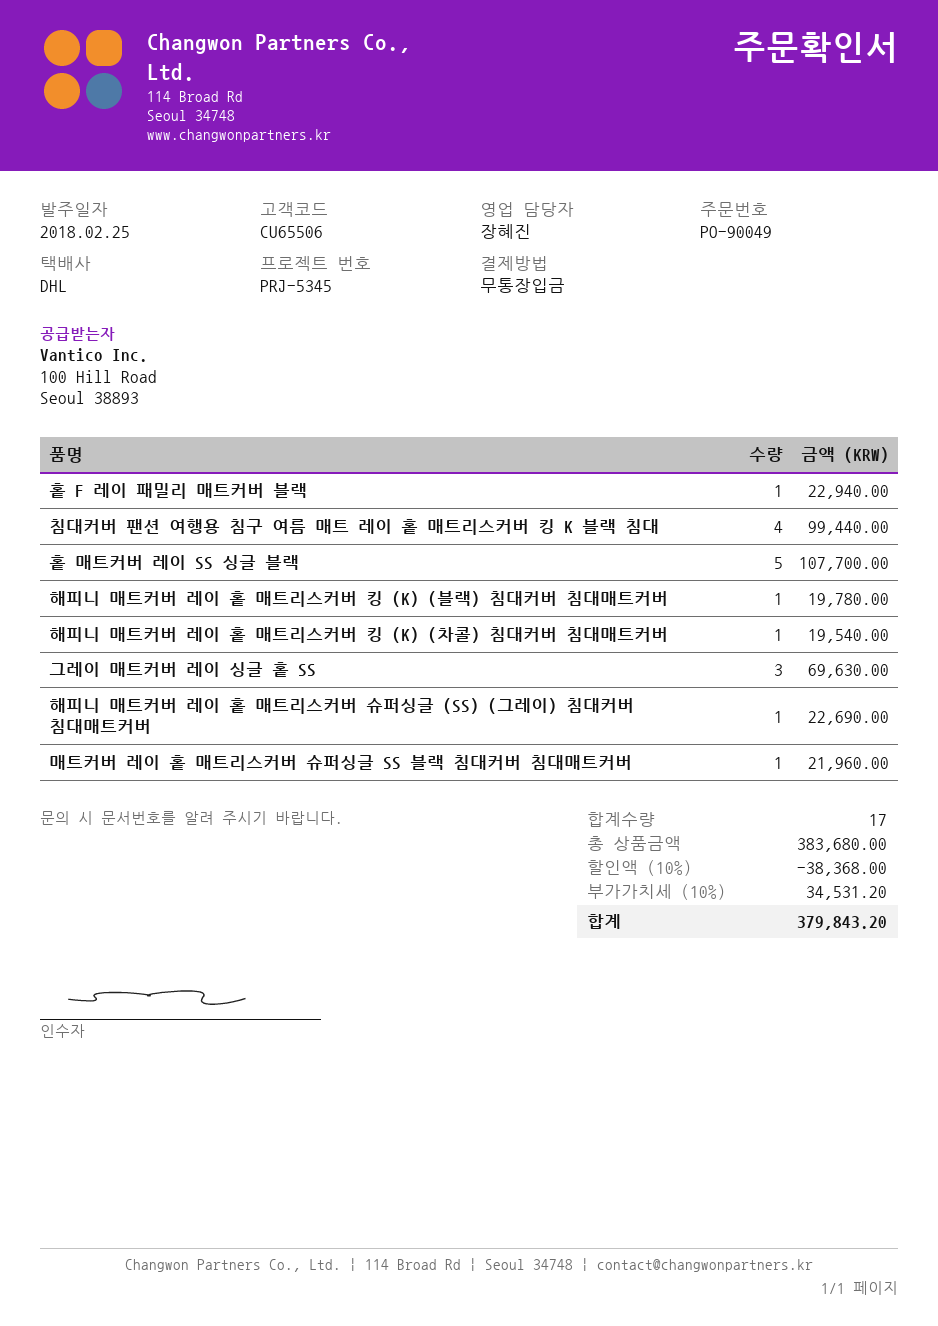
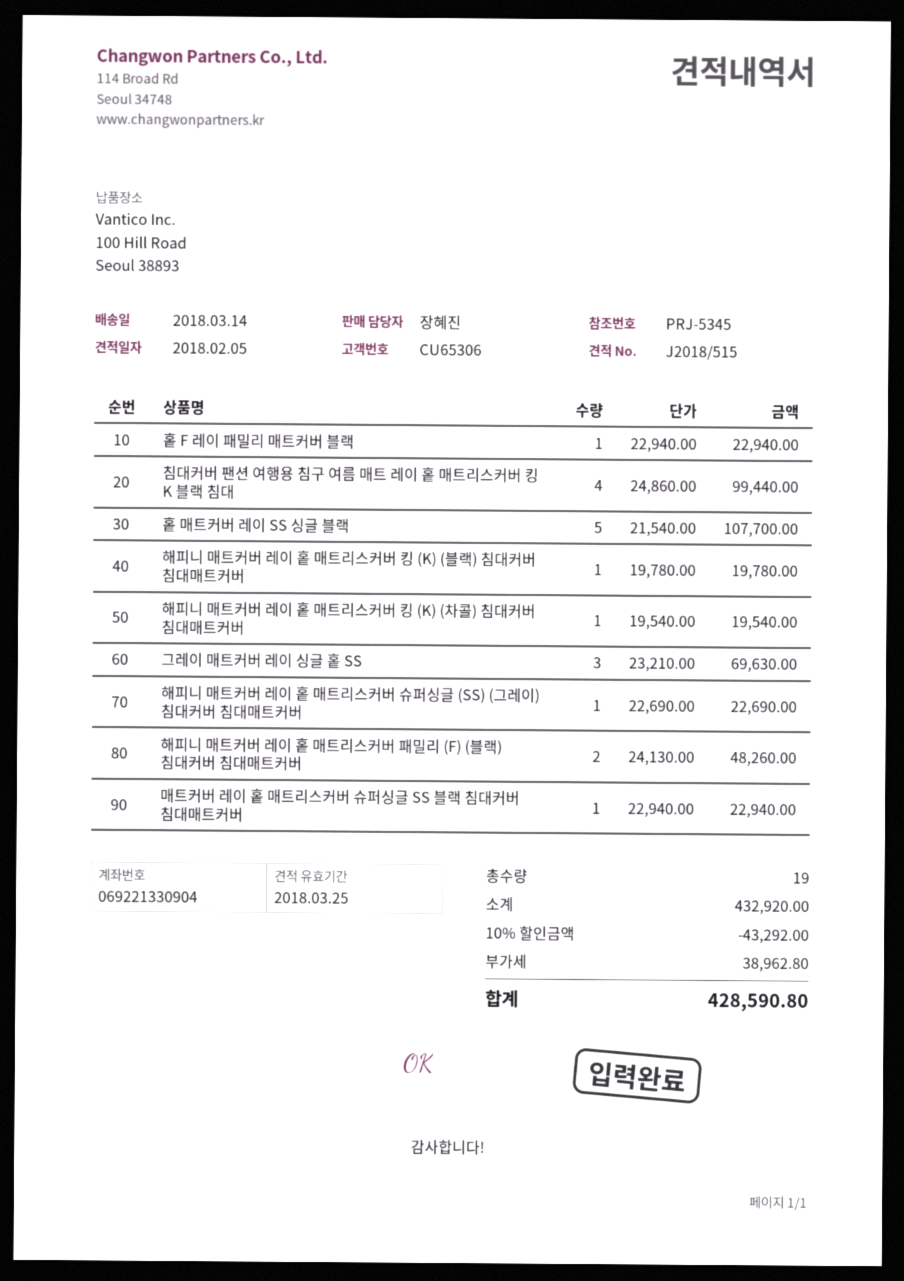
customer number: CU65506 -> CU65306
매트커버 레이 홑 매트리스커버 슈퍼싱글 SS 블랙 침대커버 침대매트커버: 1 for 21960.00 -> 1 for 22940.00
해피니 매트커버 레이 홑 매트리스커버 패밀리 (F) (블랙) 침대커버 침대매트커버: none -> 2 for 48260.00
total quantity: 17 -> 19
subtotal: 383680.00 -> 432920.00
discount: 10% = 38368.00 -> 10% = 43292.00
tax: 34531.20 -> 38962.80
total: 379843.20 -> 428590.80

